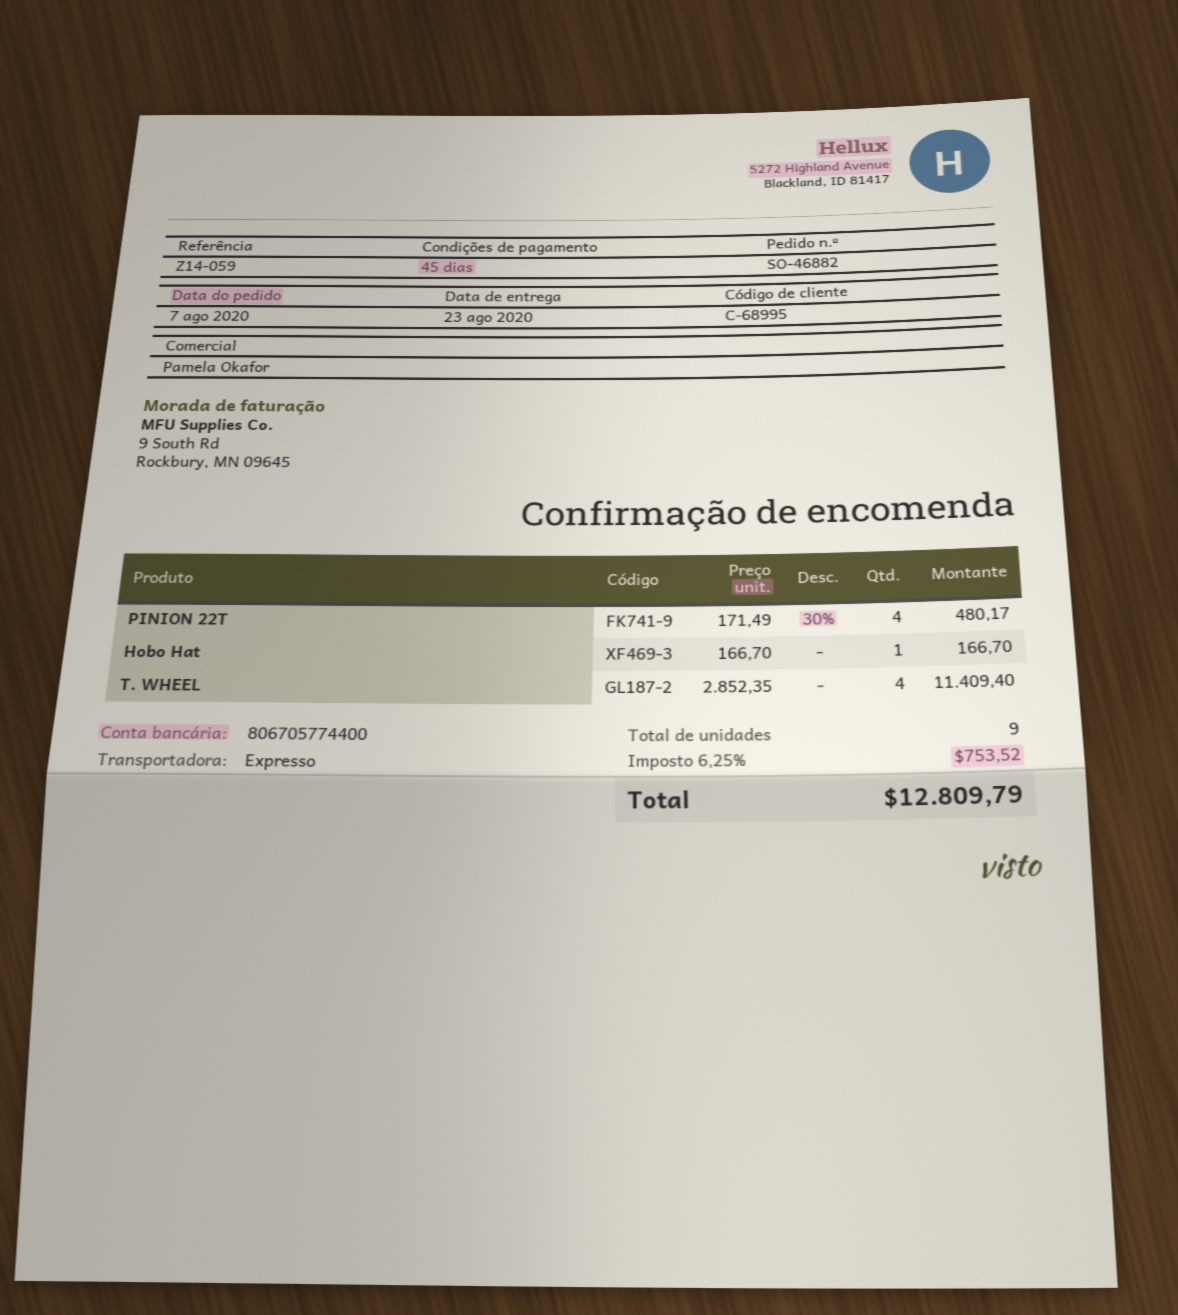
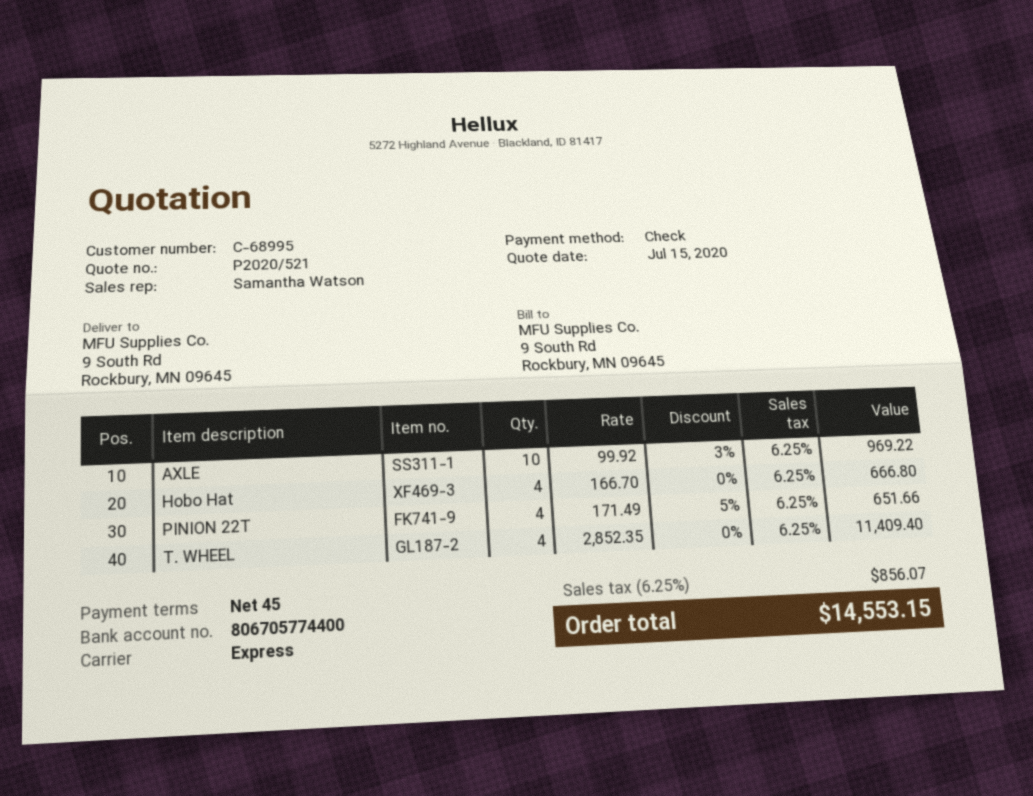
sales rep: Pamela Okafor -> Samantha Watson
PINION 22T: 4 x 171.49 - 30% = 480.17 -> 4 x 171.49 - 5% = 651.66
Hobo Hat: 1 x 166.70 = 166.70 -> 4 x 166.70 = 666.80
AXLE: none -> 10 x 99.92 - 3% = 969.22
tax: 6.25% = 753.52 -> 6.25% = 856.07
total: 12809.79 -> 14553.15

